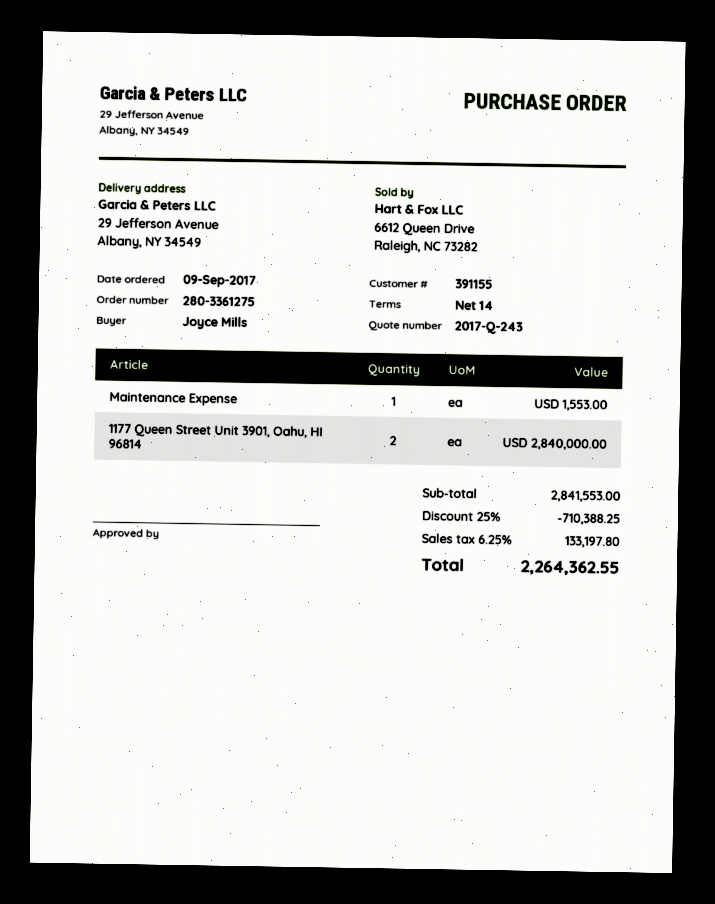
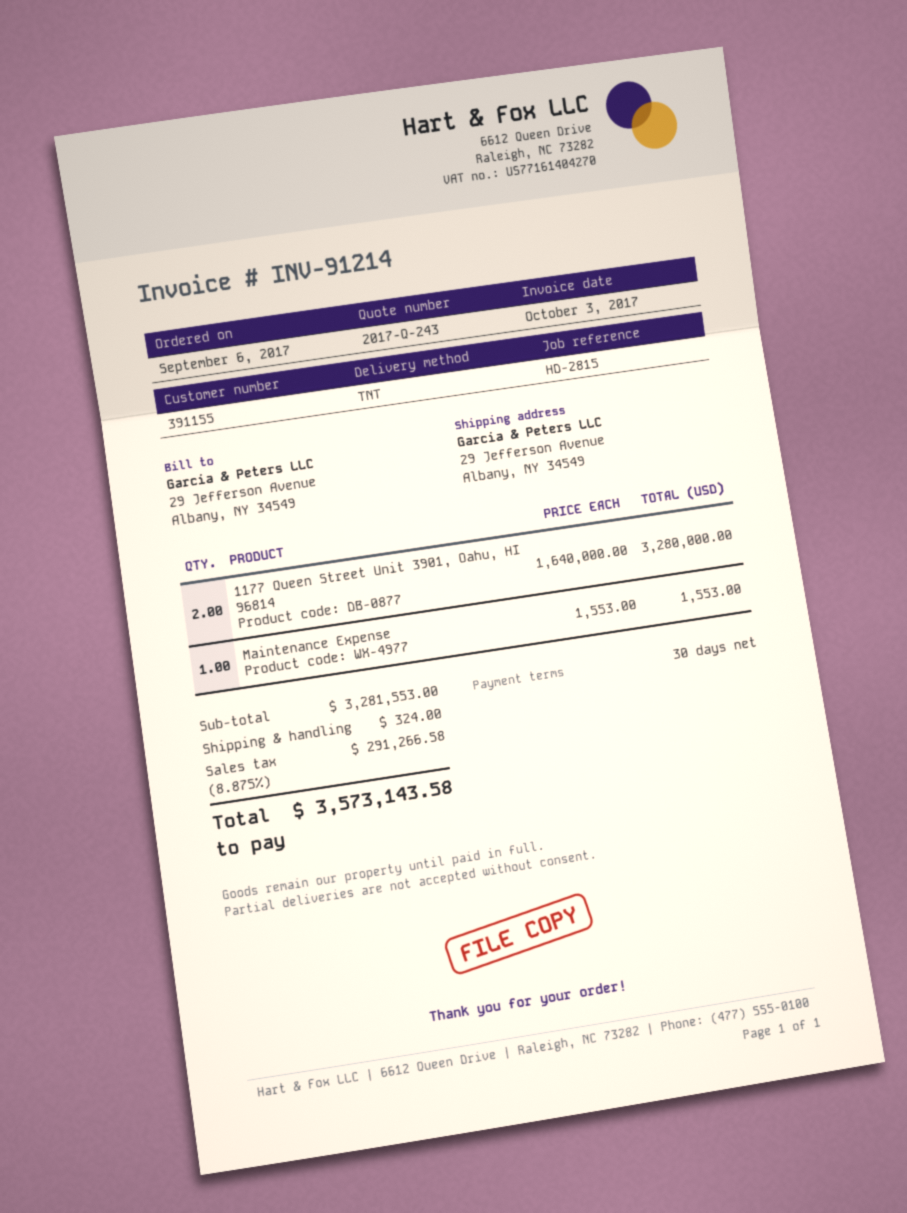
order date: 2017-09-09 -> 2017-09-06
payment terms: 14 days -> 30 days
1177 Queen Street Unit 3901, Oahu, HI 96814: 2 for 2840000.00 -> 2 for 3280000.00
subtotal: 2841553.00 -> 3281553.00
discount: 25% = 710388.25 -> none
shipping: none -> 324.00
tax: 6.25% = 133197.80 -> 8.875% = 291266.58
total: 2264362.55 -> 3573143.58

